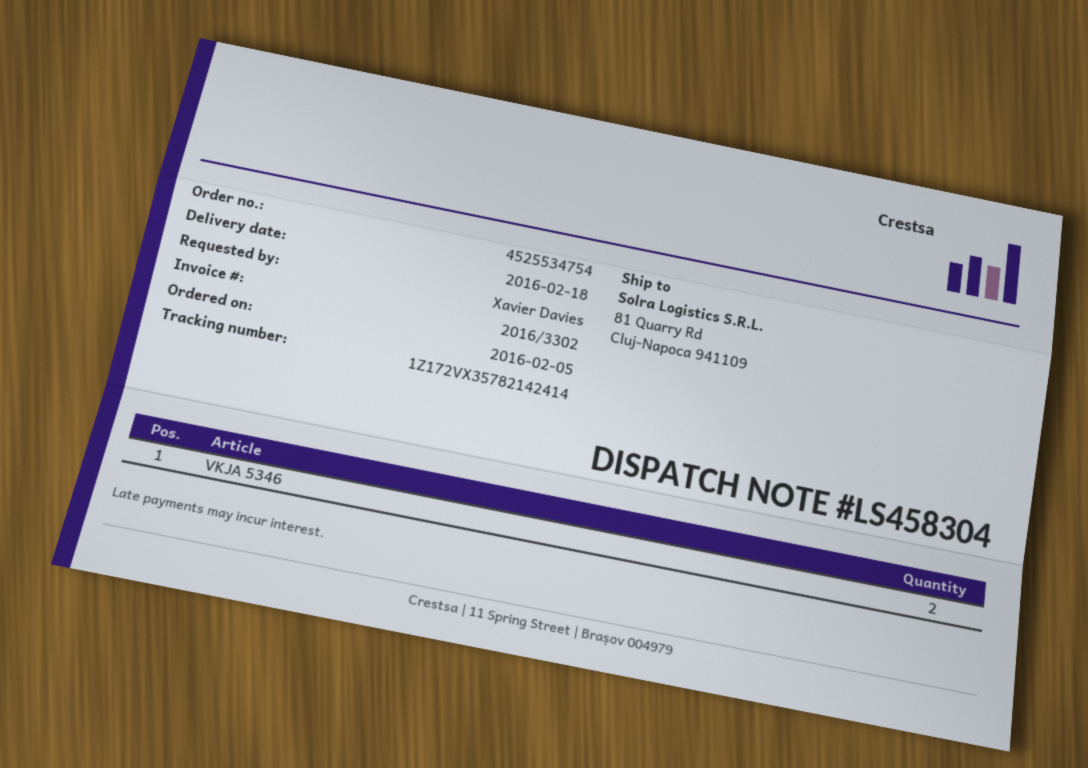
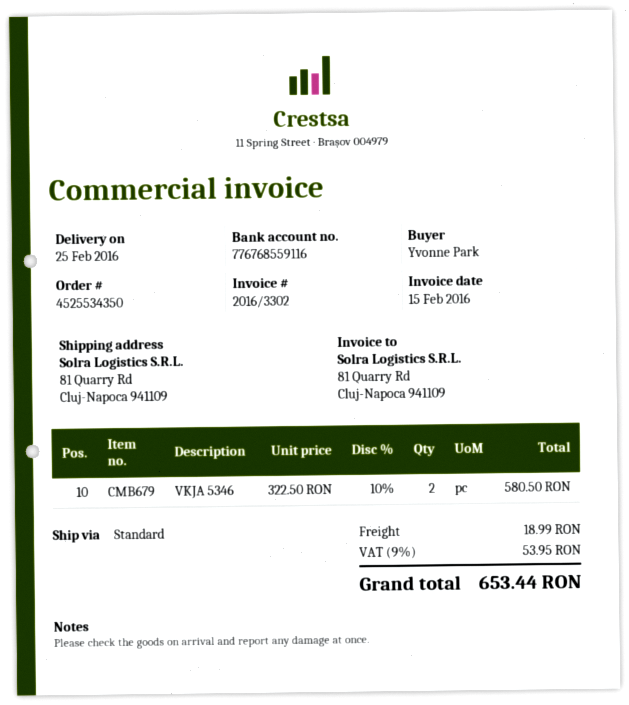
order number: 4525534754 -> 4525534350
delivery date: 2016-02-18 -> 2016-02-25
ordered by: Xavier Davies -> Yvonne Park

